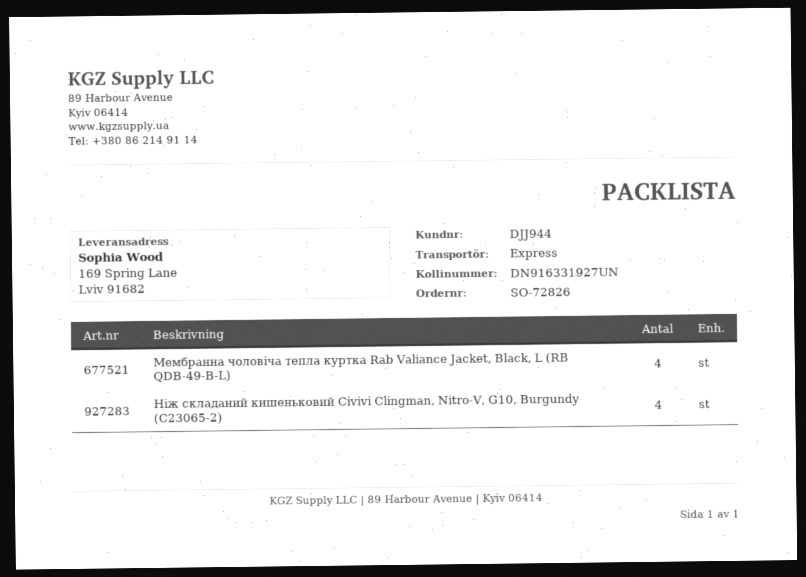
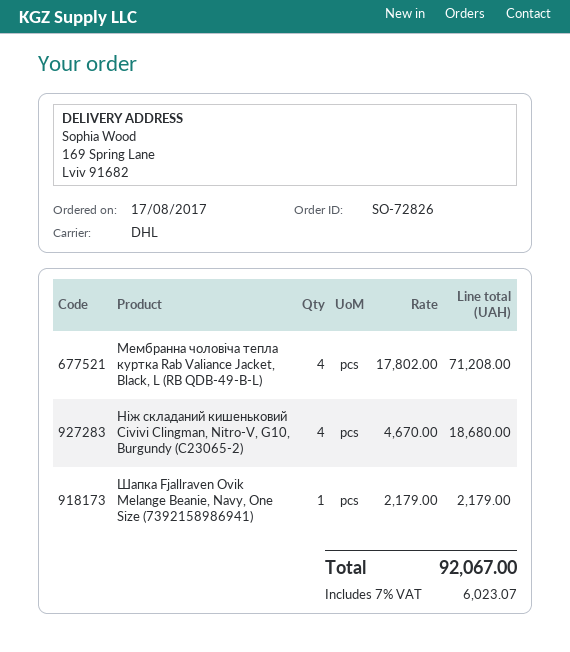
shipping method: express -> DHL
Шапка Fjallraven Ovik Melange Beanie, Navy, One Size (7392158986941): none -> 1

